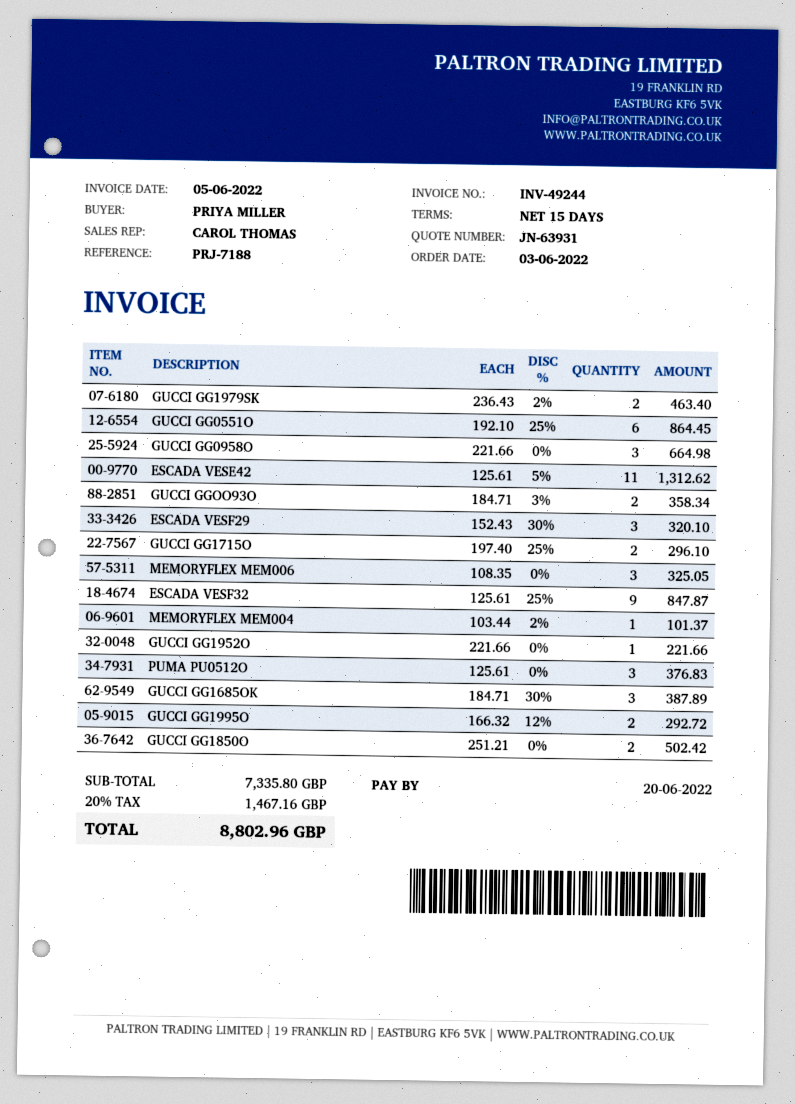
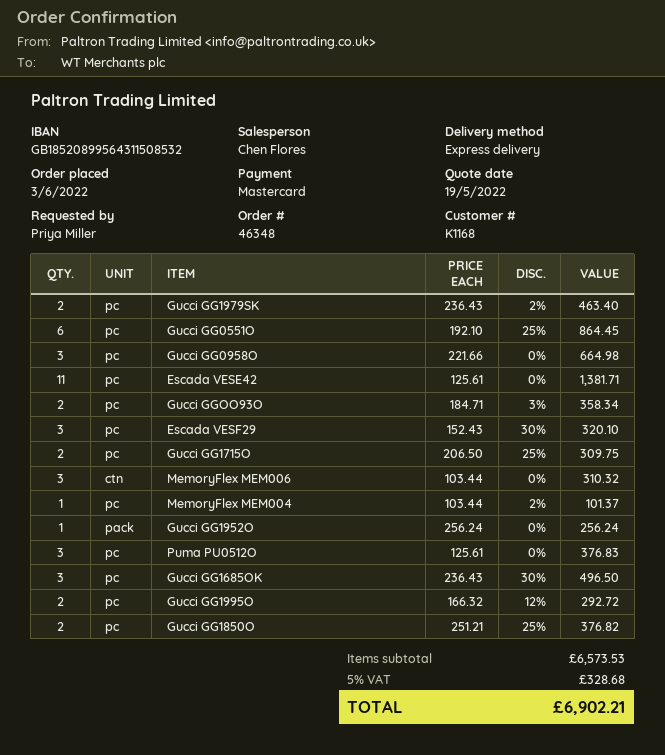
sales rep: CAROL THOMAS -> Chen Flores
ESCADA VESE42: 11 x 125.61 - 5% = 1312.62 -> 11 x 125.61 = 1381.71
GUCCI GG1715O: 2 x 197.40 - 25% = 296.10 -> 2 x 206.50 - 25% = 309.75
MEMORYFLEX MEM006: 3 x 108.35 = 325.05 -> 3 x 103.44 = 310.32
ESCADA VESF32: 9 x 125.61 - 25% = 847.87 -> none
GUCCI GG1952O: 1 x 221.66 = 221.66 -> 1 x 256.24 = 256.24
GUCCI GG1685OK: 3 x 184.71 - 30% = 387.89 -> 3 x 236.43 - 30% = 496.50
GUCCI GG1850O: 2 x 251.21 = 502.42 -> 2 x 251.21 - 25% = 376.82
subtotal: 7335.80 -> 6573.53
tax: 20% = 1467.16 -> 5% = 328.68
total: 8802.96 -> 6902.21

